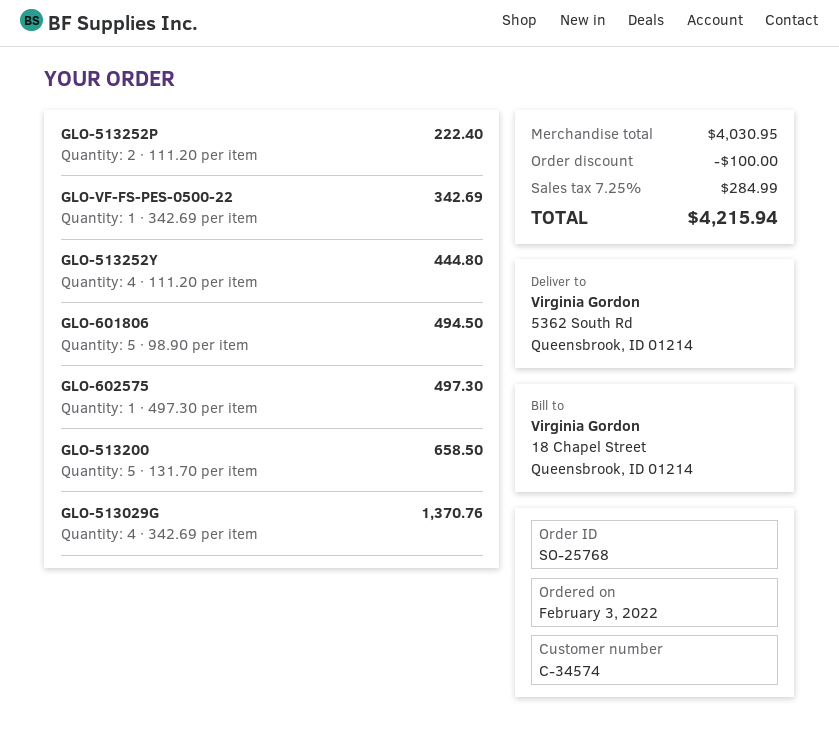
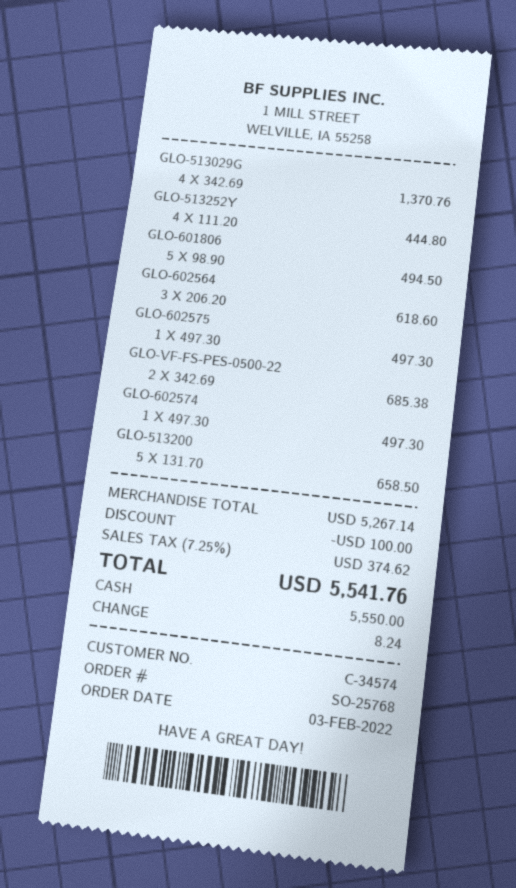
GLO-513252P: 2 x 111.20 = 222.40 -> none
GLO-VF-FS-PES-0500-22: 1 x 342.69 = 342.69 -> 2 x 342.69 = 685.38
GLO-602564: none -> 3 x 206.20 = 618.60
GLO-602574: none -> 1 x 497.30 = 497.30
subtotal: 4030.95 -> 5267.14
tax: 7.25% = 284.99 -> 7.25% = 374.62
total: 4215.94 -> 5541.76

